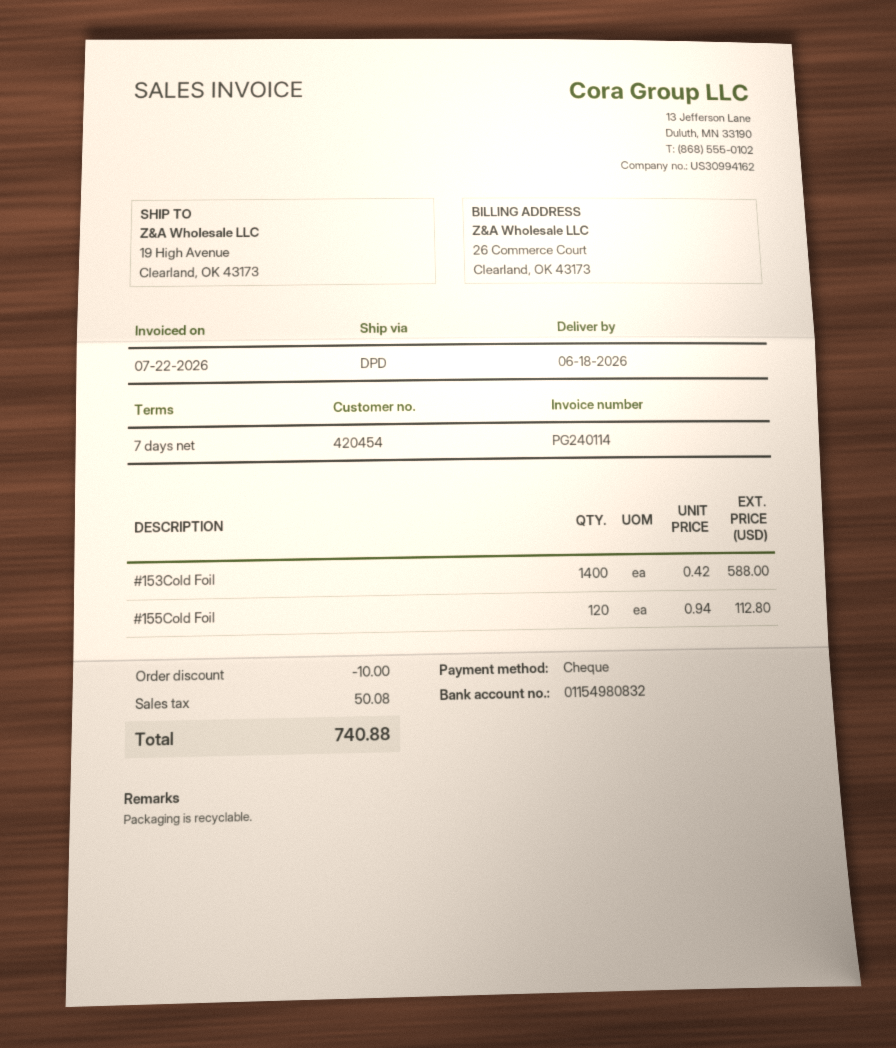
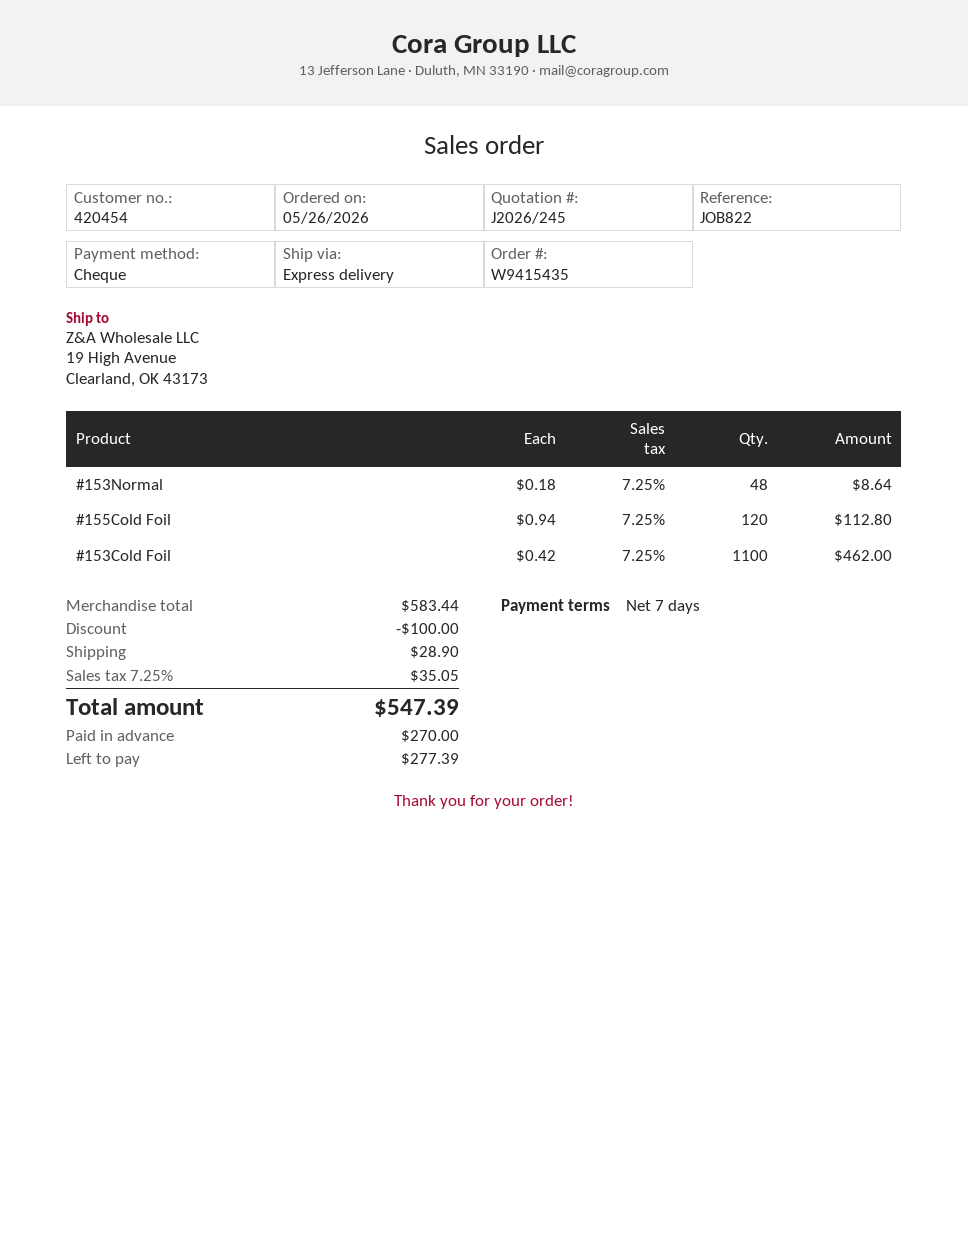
shipping method: DPD -> express
#153Cold Foil: 1400 x 0.42 = 588.00 -> 1100 x 0.42 = 462.00
#153Normal: none -> 48 x 0.18 = 8.64
discount: 10.00 -> 100.00
shipping: none -> 28.90
tax: 50.08 -> 35.05
total: 740.88 -> 547.39

